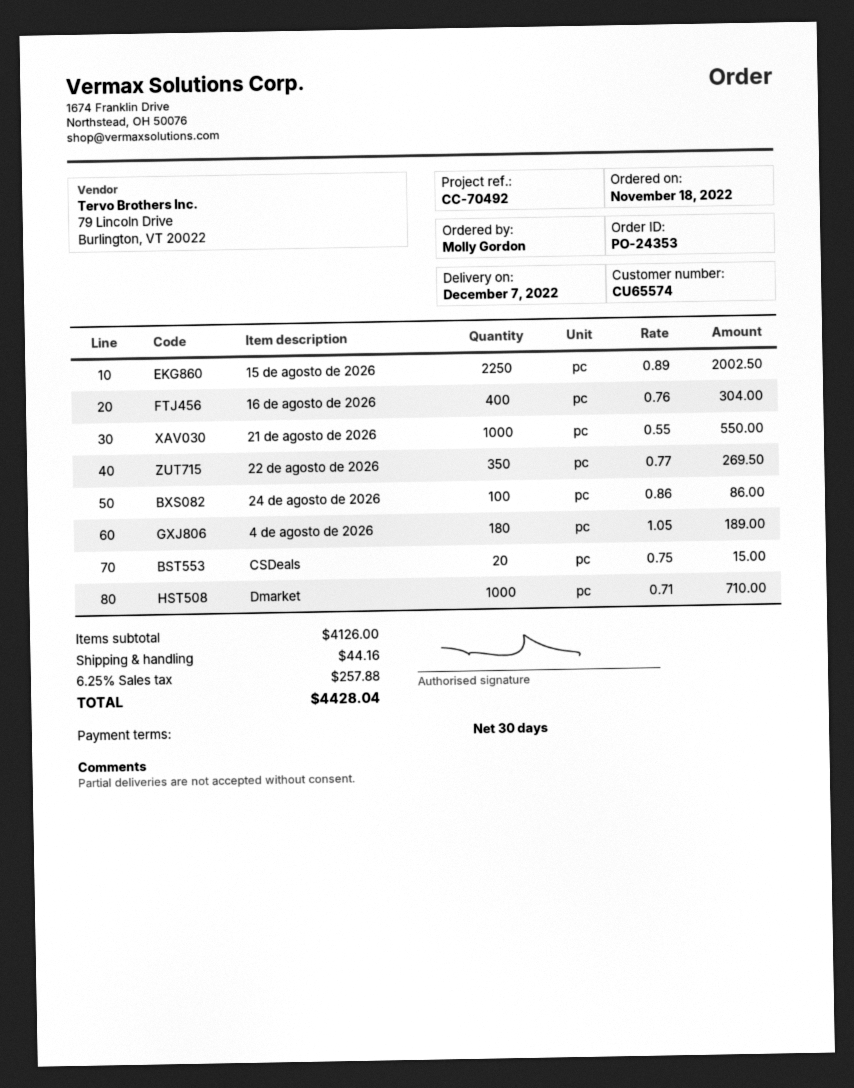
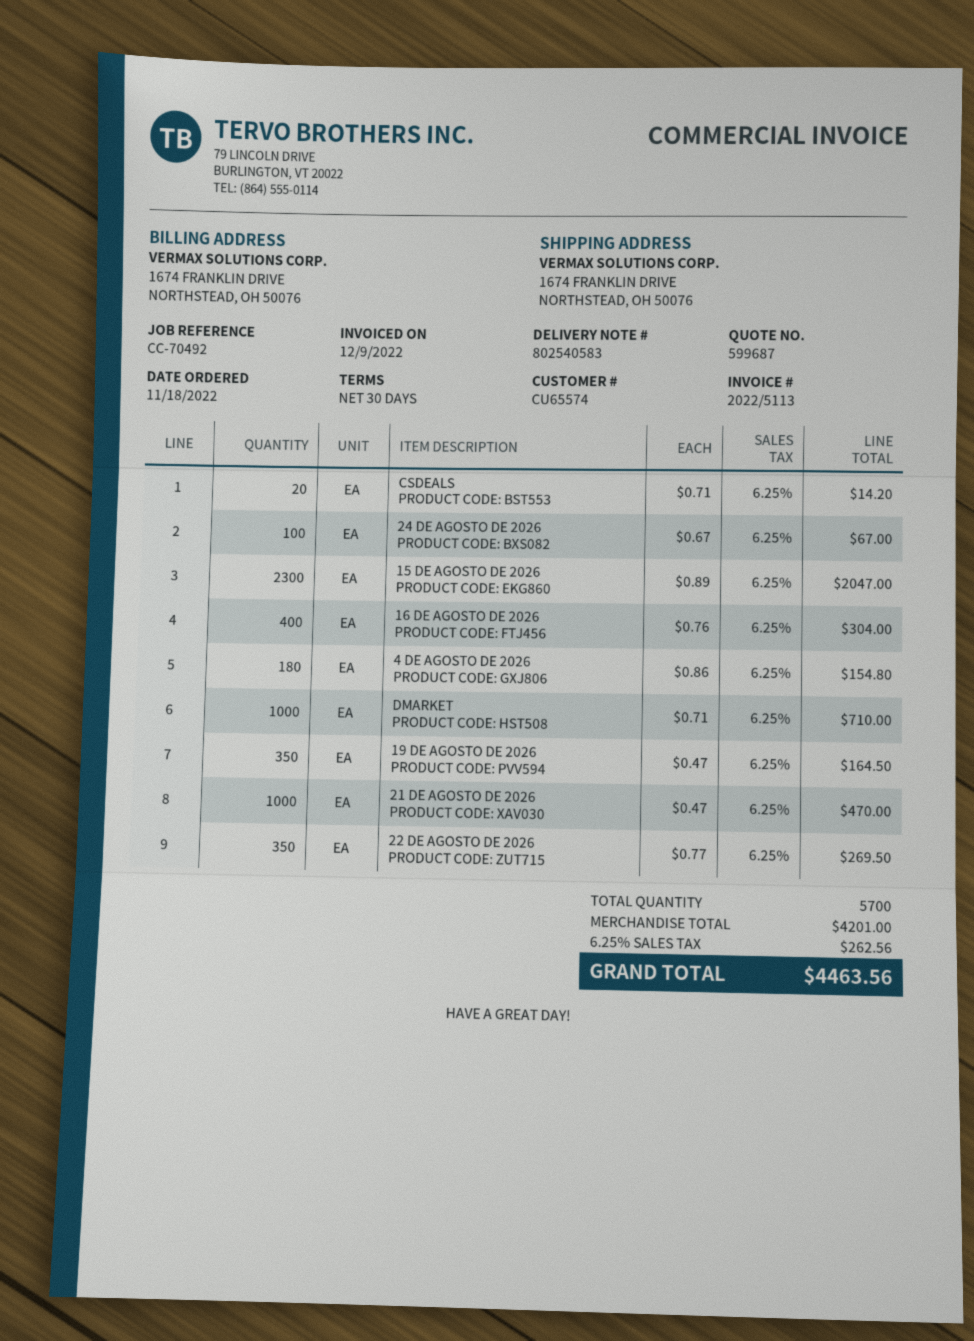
15 de agosto de 2026: 2250 x 0.89 = 2002.50 -> 2300 x 0.89 = 2047.00
21 de agosto de 2026: 1000 x 0.55 = 550.00 -> 1000 x 0.47 = 470.00
24 de agosto de 2026: 100 x 0.86 = 86.00 -> 100 x 0.67 = 67.00
4 de agosto de 2026: 180 x 1.05 = 189.00 -> 180 x 0.86 = 154.80
CSDeals: 20 x 0.75 = 15.00 -> 20 x 0.71 = 14.20
19 DE AGOSTO DE 2026: none -> 350 x 0.47 = 164.50
subtotal: 4126.00 -> 4201.00
shipping: 44.16 -> none
tax: 6.25% = 257.88 -> 6.25% = 262.56
total: 4428.04 -> 4463.56

